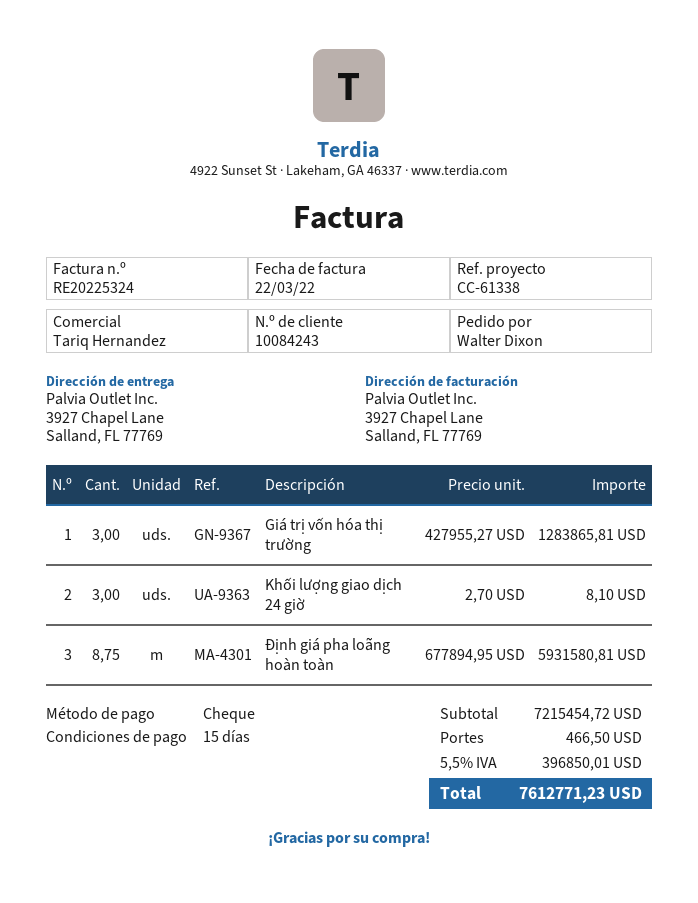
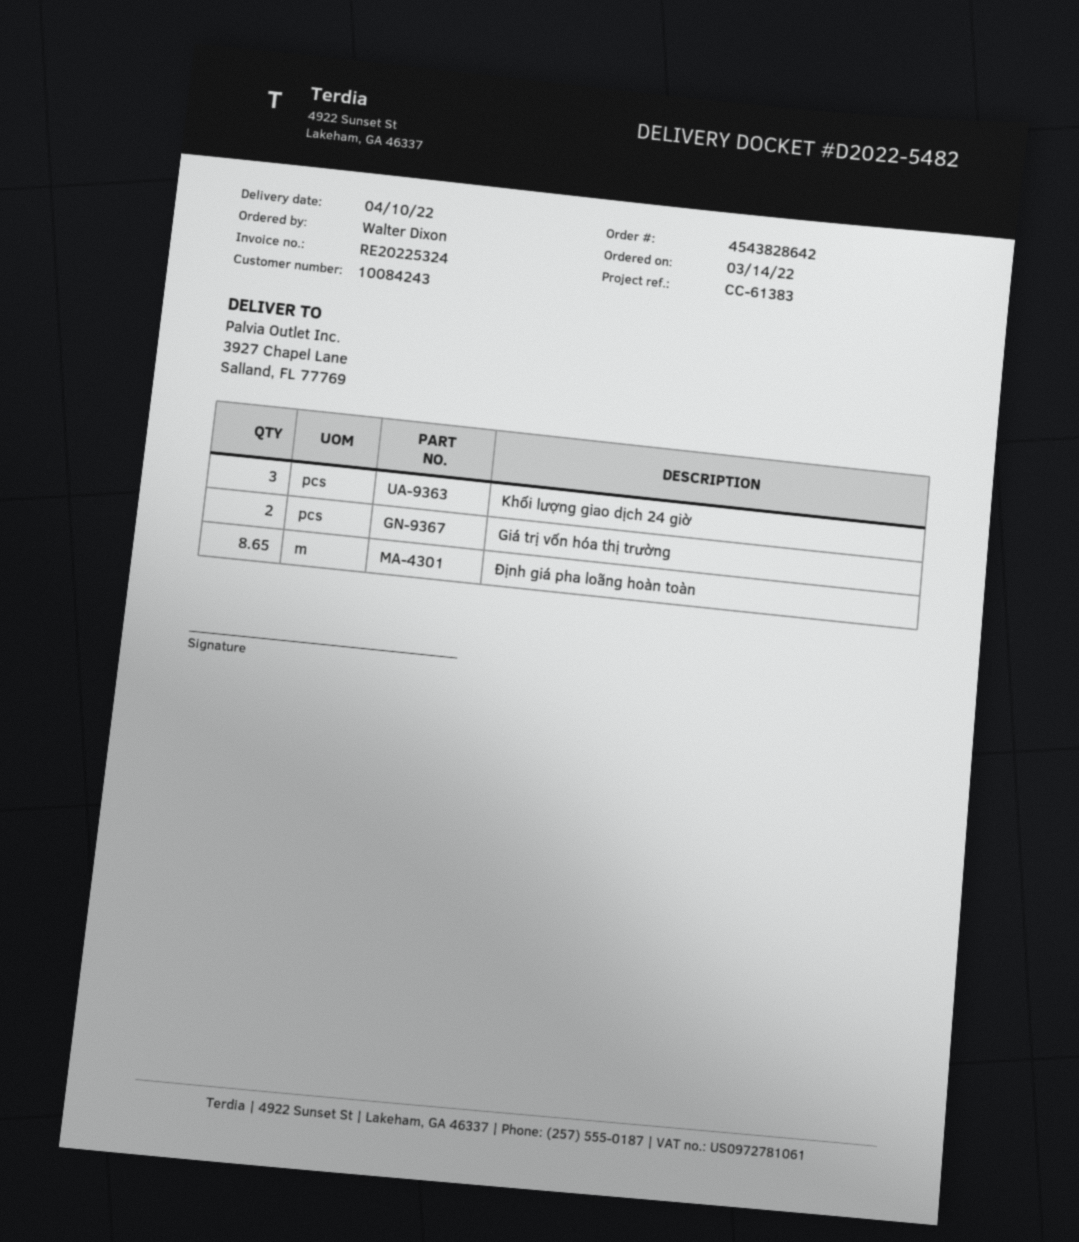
reference: CC-61338 -> CC-61383
Giá trị vốn hóa thị trường: 3 -> 2
Định giá pha loãng hoàn toàn: 8.75 -> 8.65

